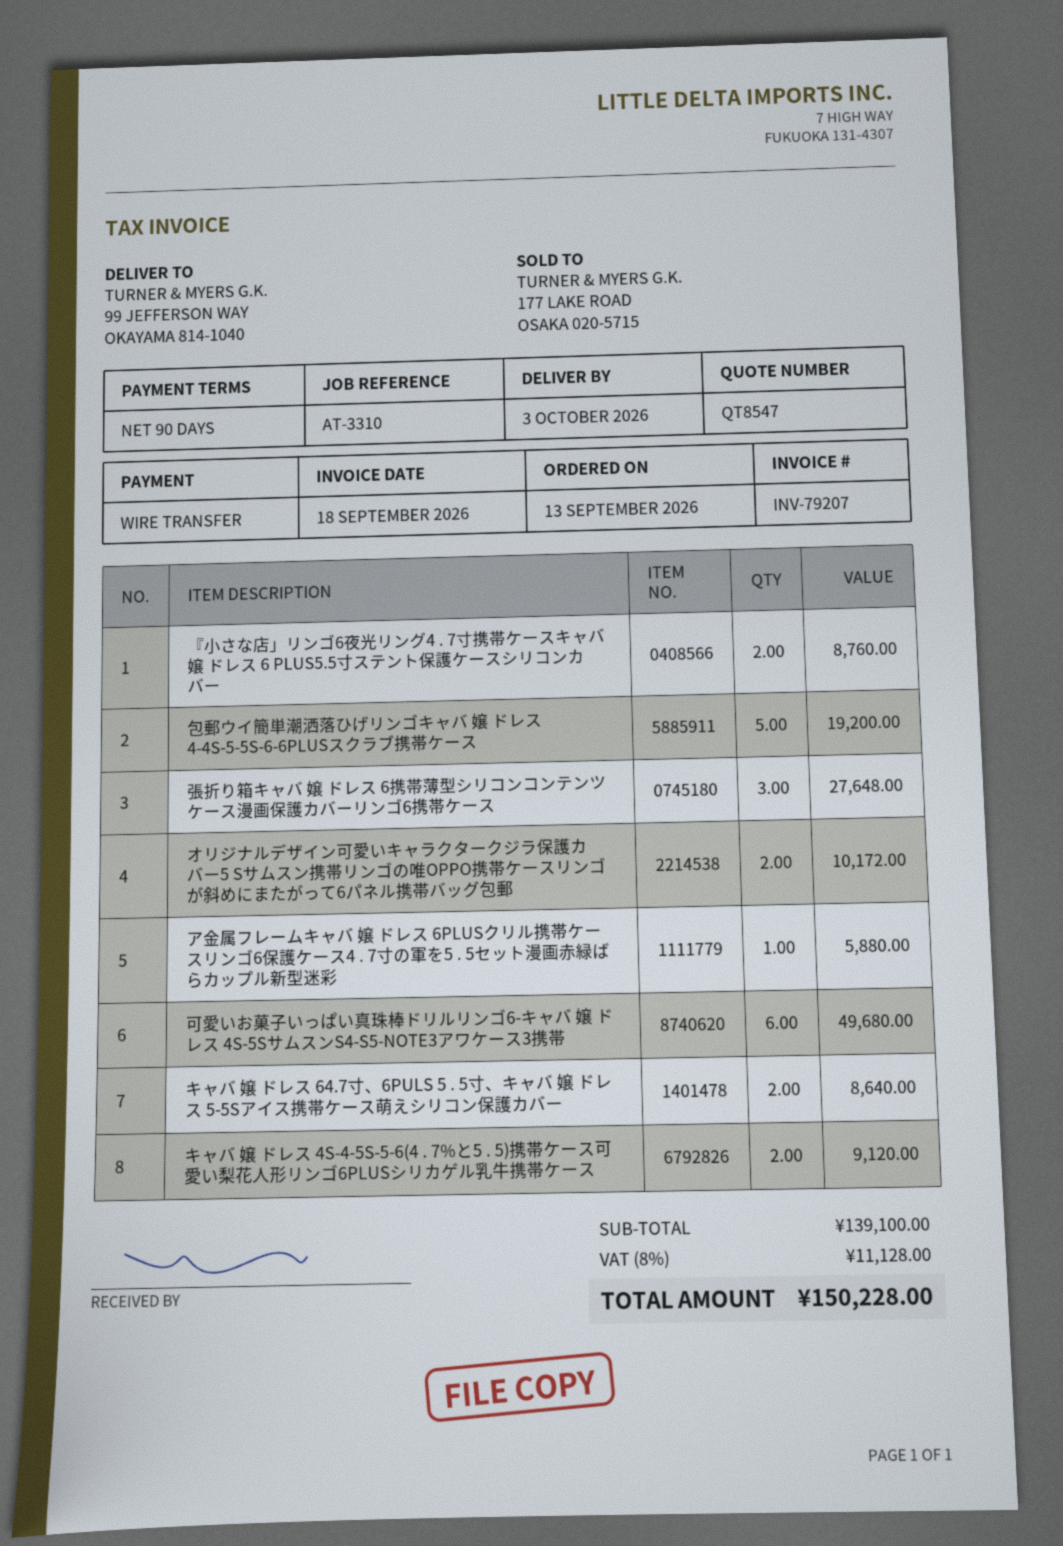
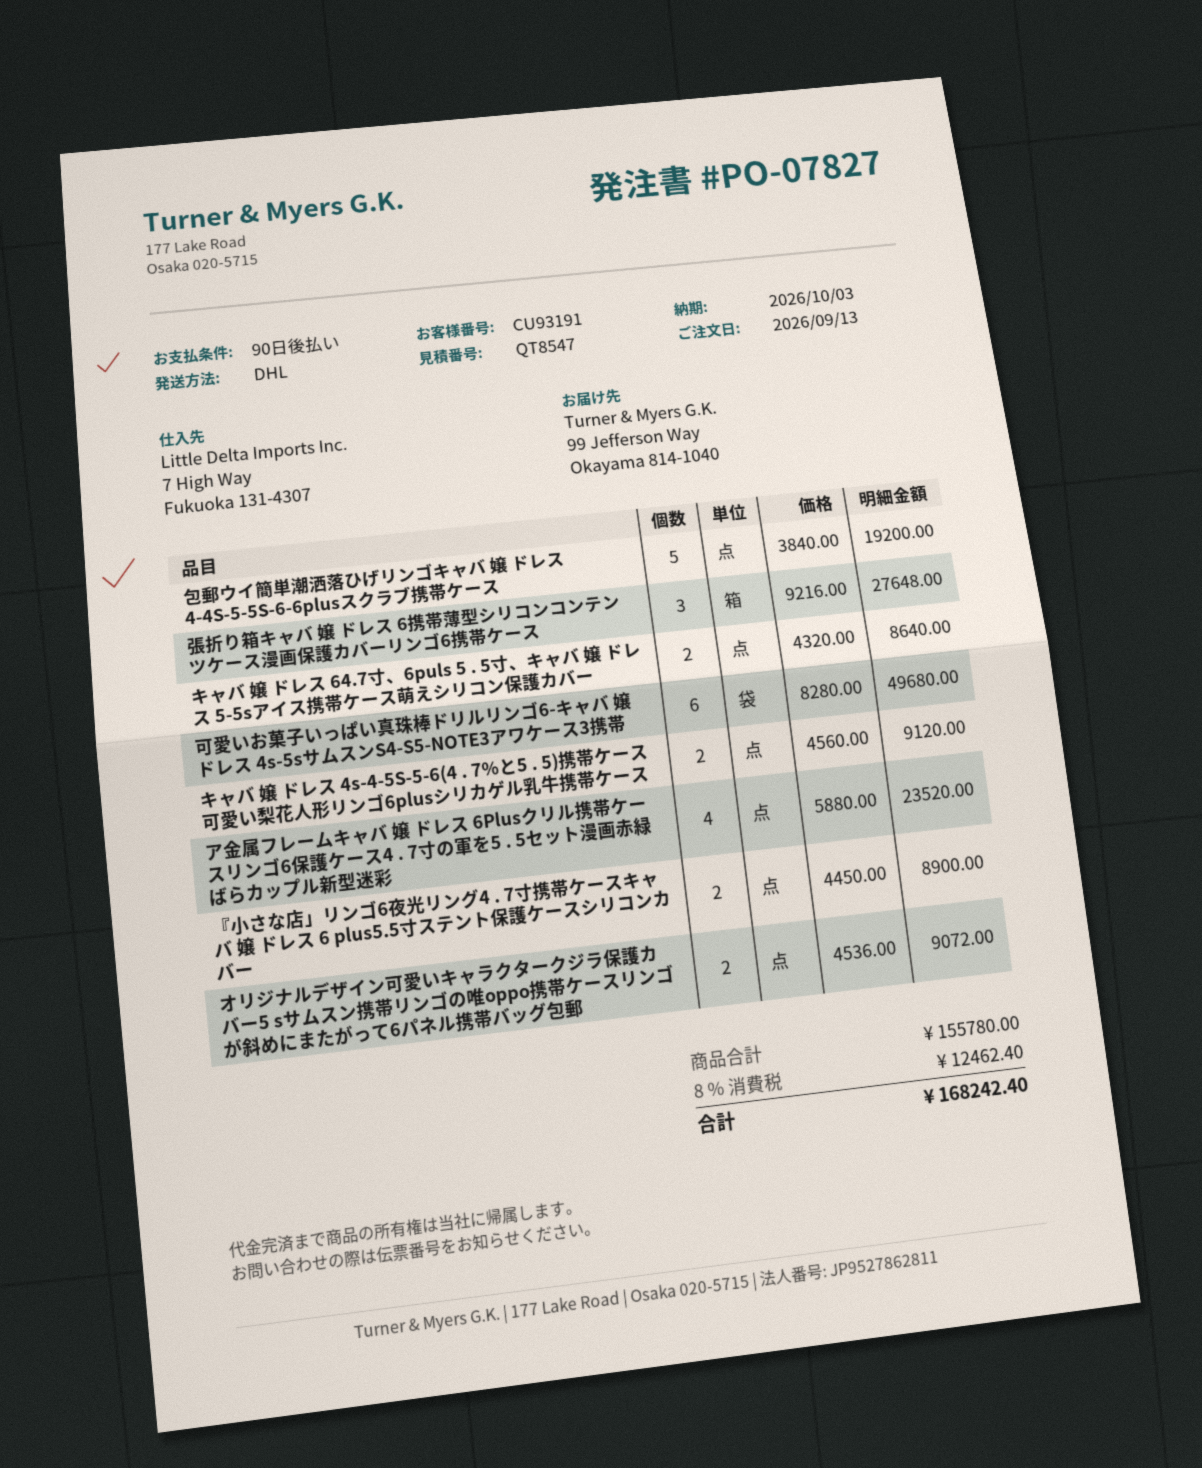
『小さな店」リンゴ6夜光リング4 . 7寸携帯ケースキャバ 嬢 ドレス 6 PLUS5.5寸ステント保護ケースシリコンカバー: 2 for 8760.00 -> 2 for 8900.00
オリジナルデザイン可愛いキャラクタークジラ保護カバー5 Sサムスン携帯リンゴの唯OPPO携帯ケースリンゴが斜めにまたがって6パネル携帯バッグ包郵: 2 for 10172.00 -> 2 for 9072.00
ア金属フレームキャバ 嬢 ドレス 6PLUSクリル携帯ケースリンゴ6保護ケース4 . 7寸の軍を5 . 5セット漫画赤緑ばらカップル新型迷彩: 1 for 5880.00 -> 4 for 23520.00
subtotal: 139100.00 -> 155780.00
tax: 8% = 11128.00 -> 8% = 12462.40
total: 150228.00 -> 168242.40

